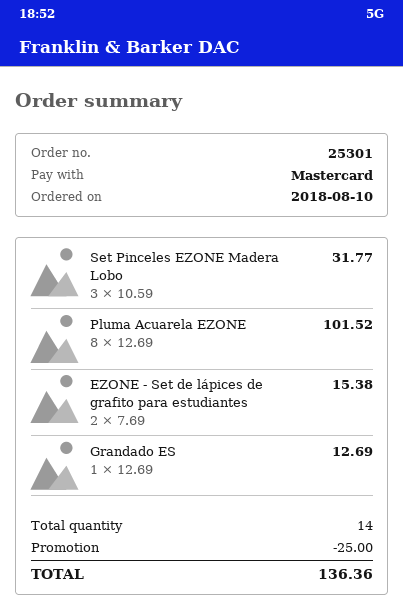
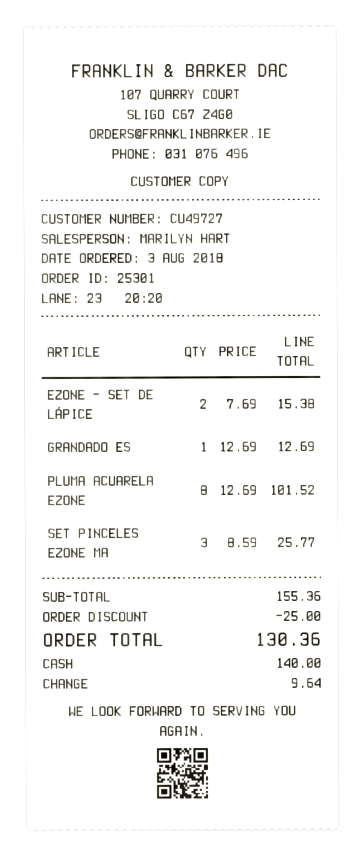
order date: 2018-08-10 -> 2018-08-03
payment method: Mastercard -> cash
Set Pinceles EZONE Madera Lobo: 3 x 10.59 = 31.77 -> 3 x 8.59 = 25.77
total: 136.36 -> 130.36

